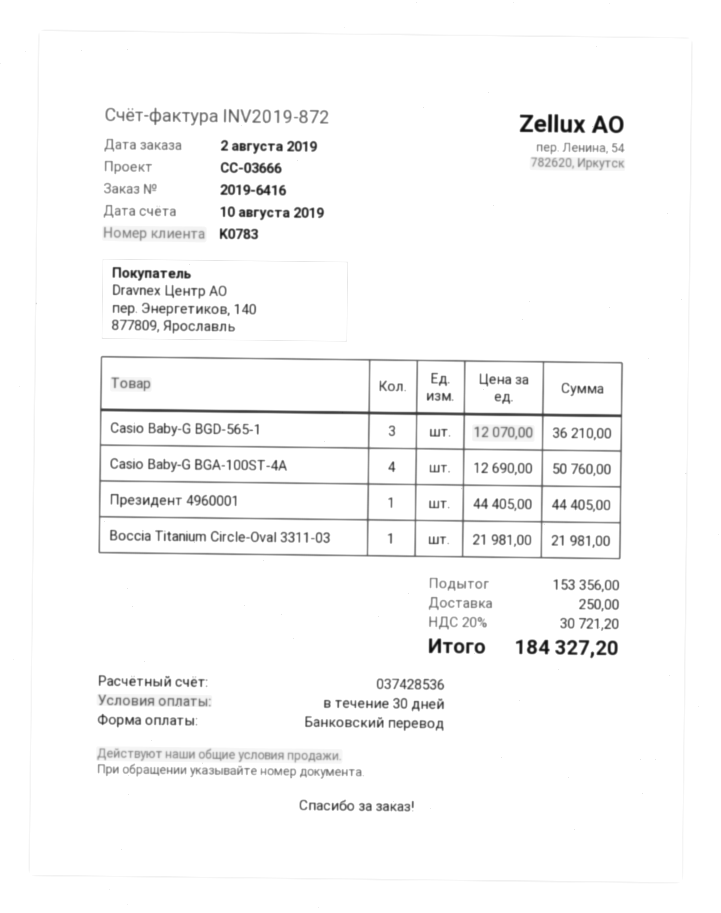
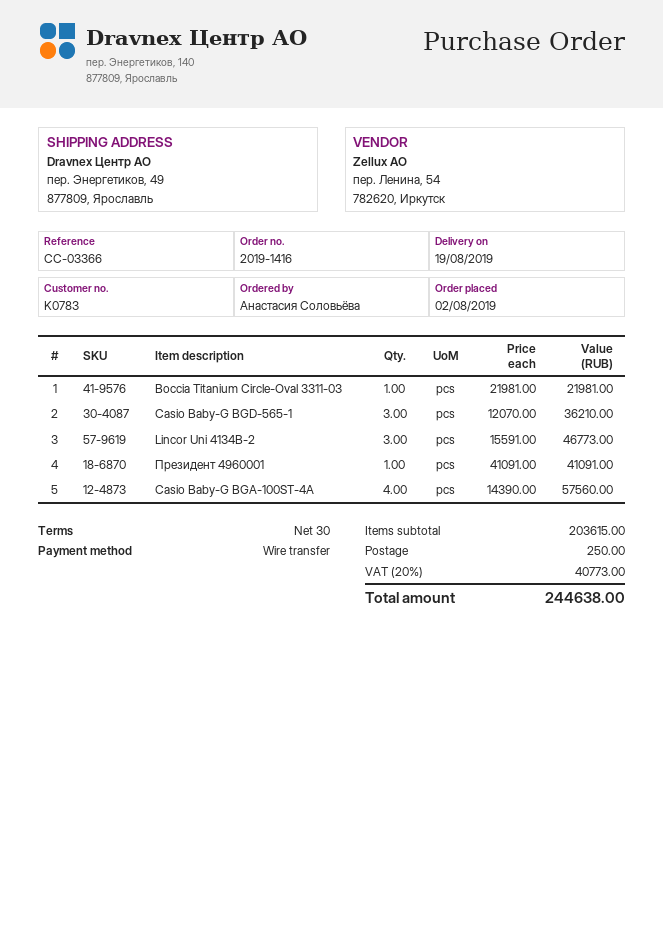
order number: 2019-6416 -> 2019-1416
reference: CC-03666 -> CC-03366
Casio Baby-G BGA-100ST-4A: 4 x 12690.00 = 50760.00 -> 4 x 14390.00 = 57560.00
Президент 4960001: 1 x 44405.00 = 44405.00 -> 1 x 41091.00 = 41091.00
Lincor Uni 4134B-2: none -> 3 x 15591.00 = 46773.00
subtotal: 153356.00 -> 203615.00
tax: 20% = 30721.20 -> 20% = 40773.00
total: 184327.20 -> 244638.00

